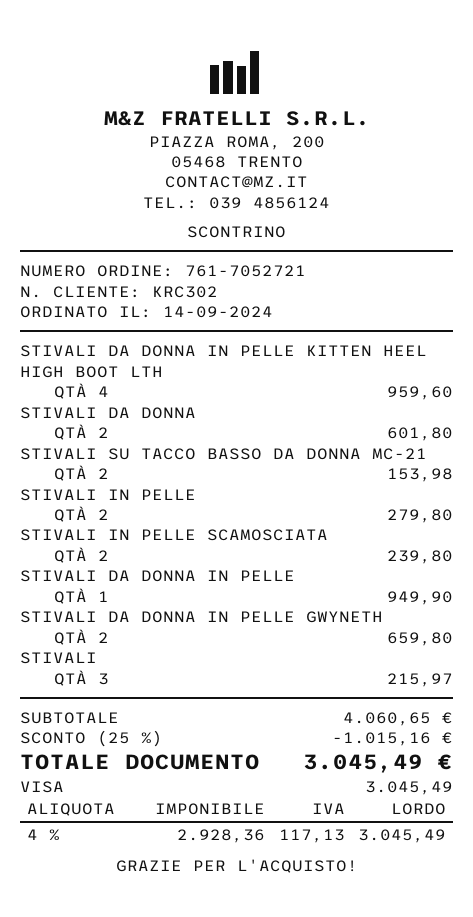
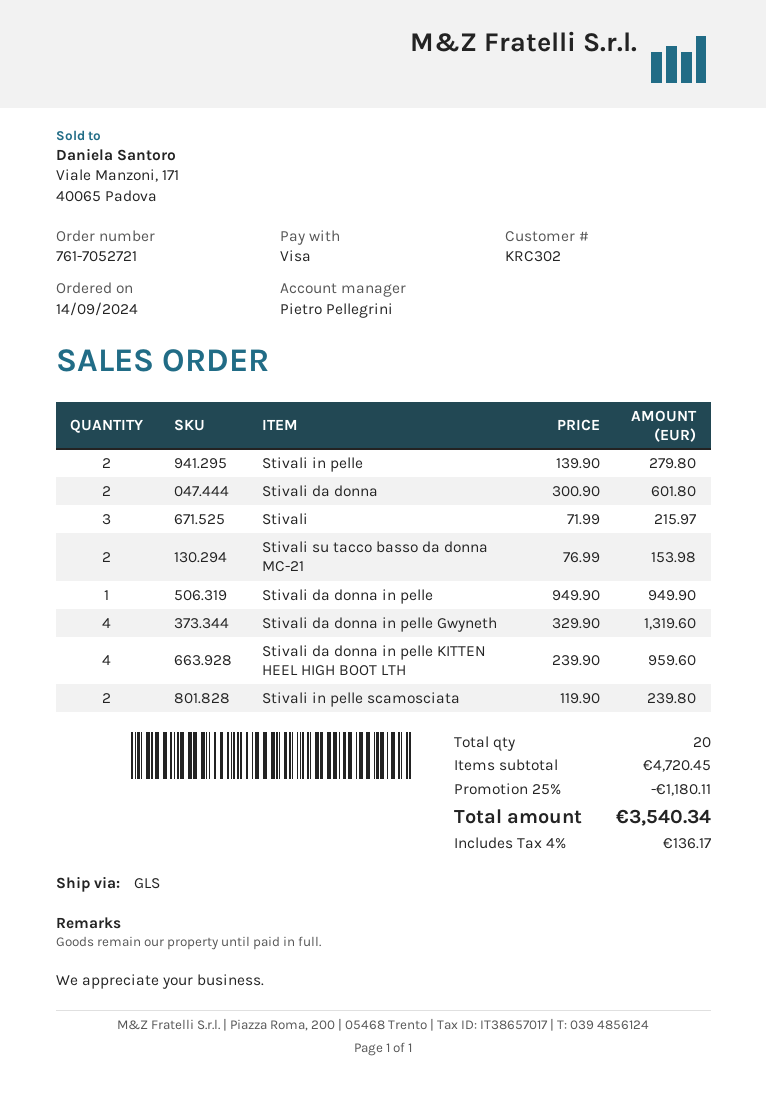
STIVALI DA DONNA IN PELLE GWYNETH: 2 for 659.80 -> 4 for 1319.60
subtotal: 4060.65 -> 4720.45
discount: 25% = 1015.16 -> 25% = 1180.11
tax: 4% = 117.13 -> 4% = 136.17
total: 3045.49 -> 3540.34

